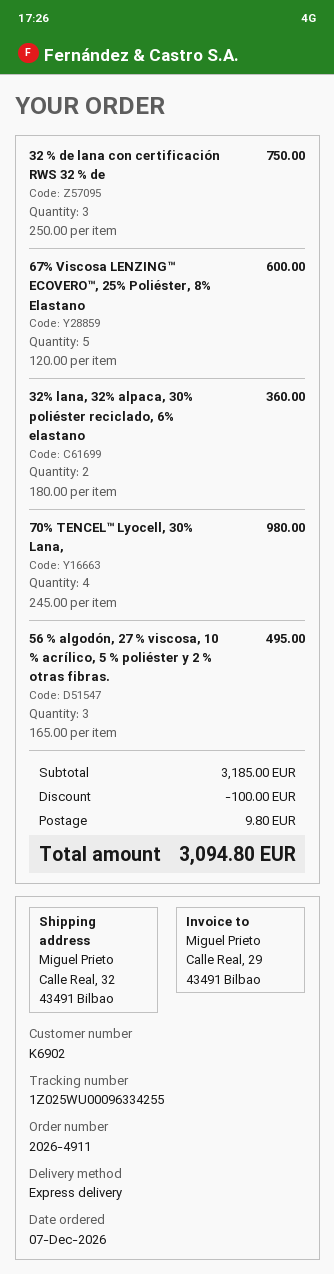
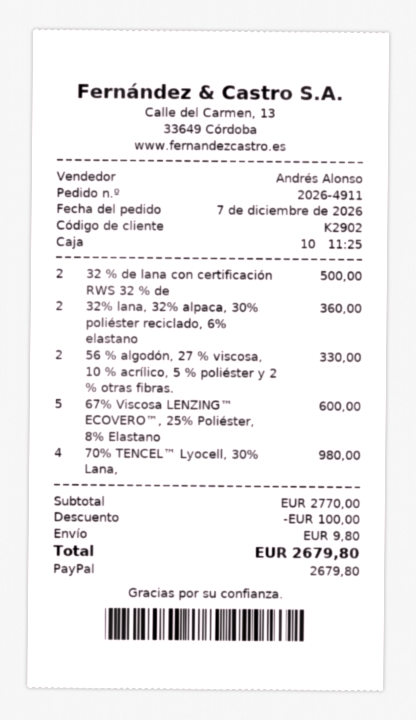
customer number: K6902 -> K2902
32 % de lana con certificación RWS 32 % de: 3 for 750.00 -> 2 for 500.00
56 % algodón, 27 % viscosa, 10 % acrílico, 5 % poliéster y 2 % otras fibras.: 3 for 495.00 -> 2 for 330.00
subtotal: 3185.00 -> 2770.00
total: 3094.80 -> 2679.80

